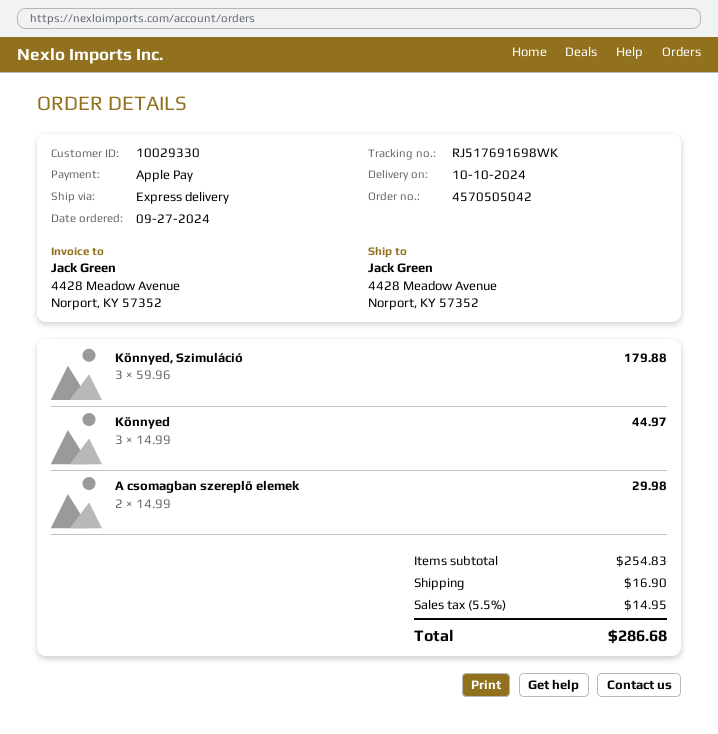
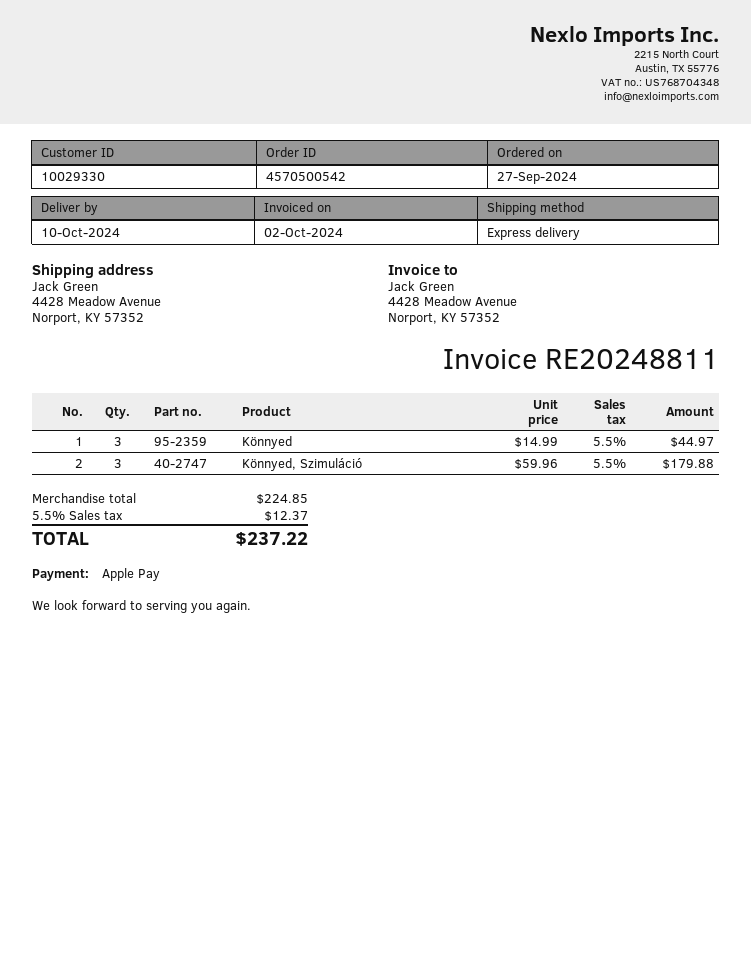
order number: 4570505042 -> 4570500542
A csomagban szereplő elemek: 2 x 14.99 = 29.98 -> none
subtotal: 254.83 -> 224.85
shipping: 16.90 -> none
tax: 5.5% = 14.95 -> 5.5% = 12.37
total: 286.68 -> 237.22

